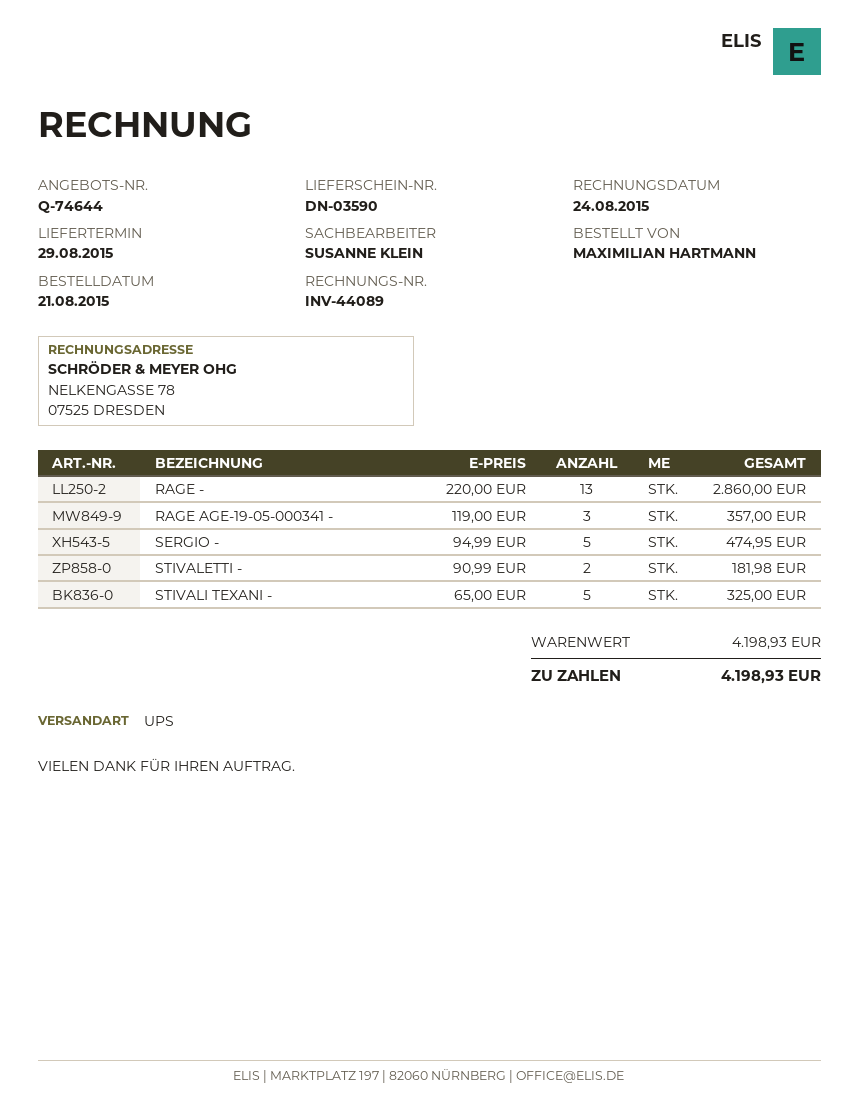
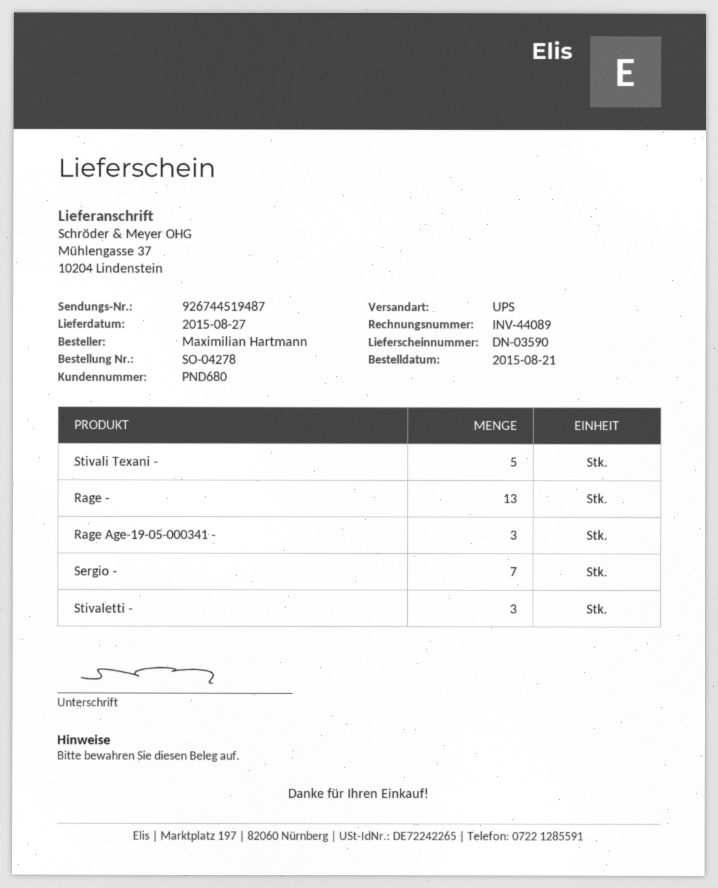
delivery date: 2015-08-29 -> 2015-08-27
SERGIO -: 5 -> 7
STIVALETTI -: 2 -> 3

